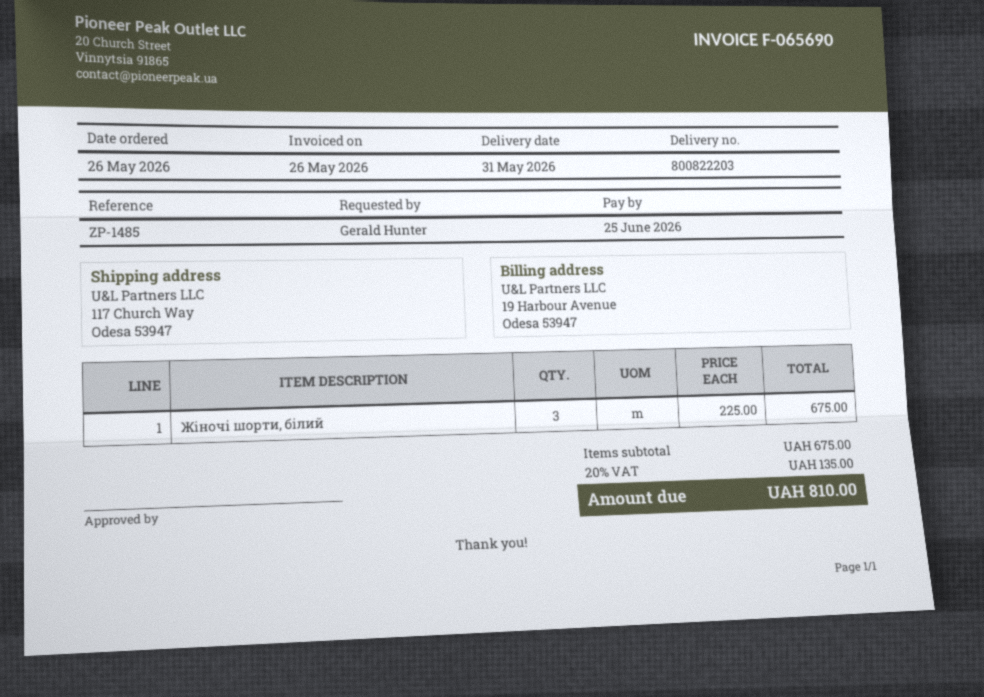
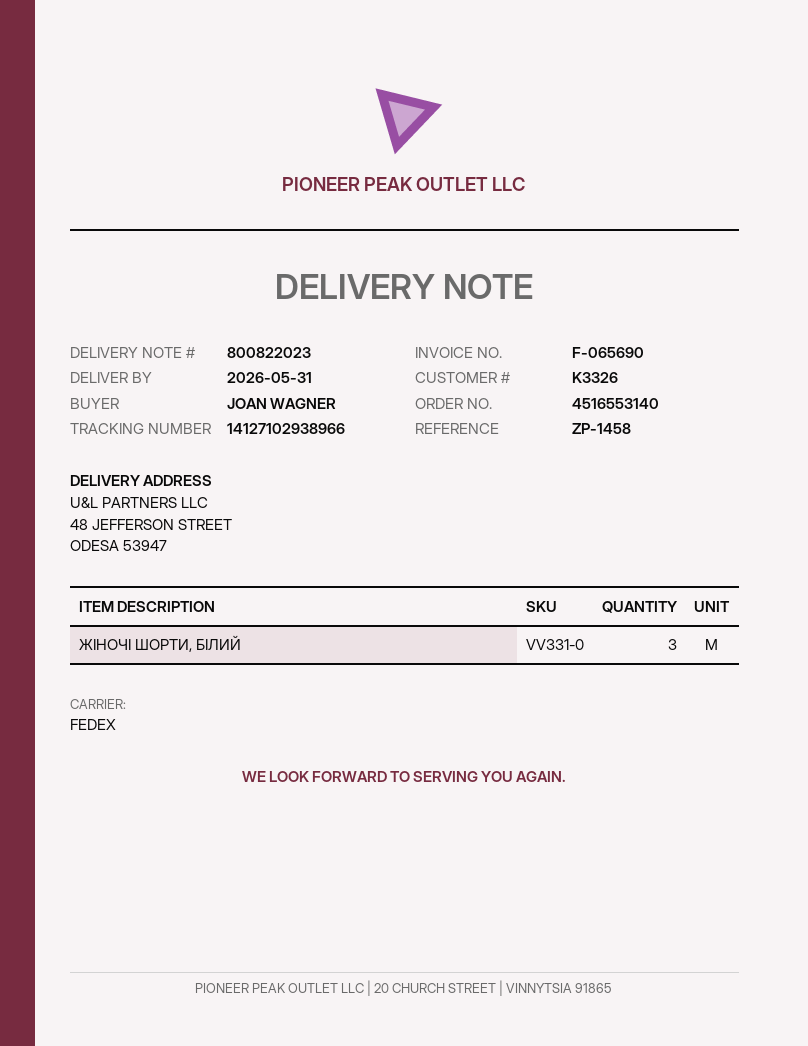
delivery note number: 800822203 -> 800822023
reference: ZP-1485 -> ZP-1458
ordered by: Gerald Hunter -> JOAN WAGNER
ship to: 117 Church Way, Odesa 53947 -> 48 JEFFERSON STREET, ODESA 53947

